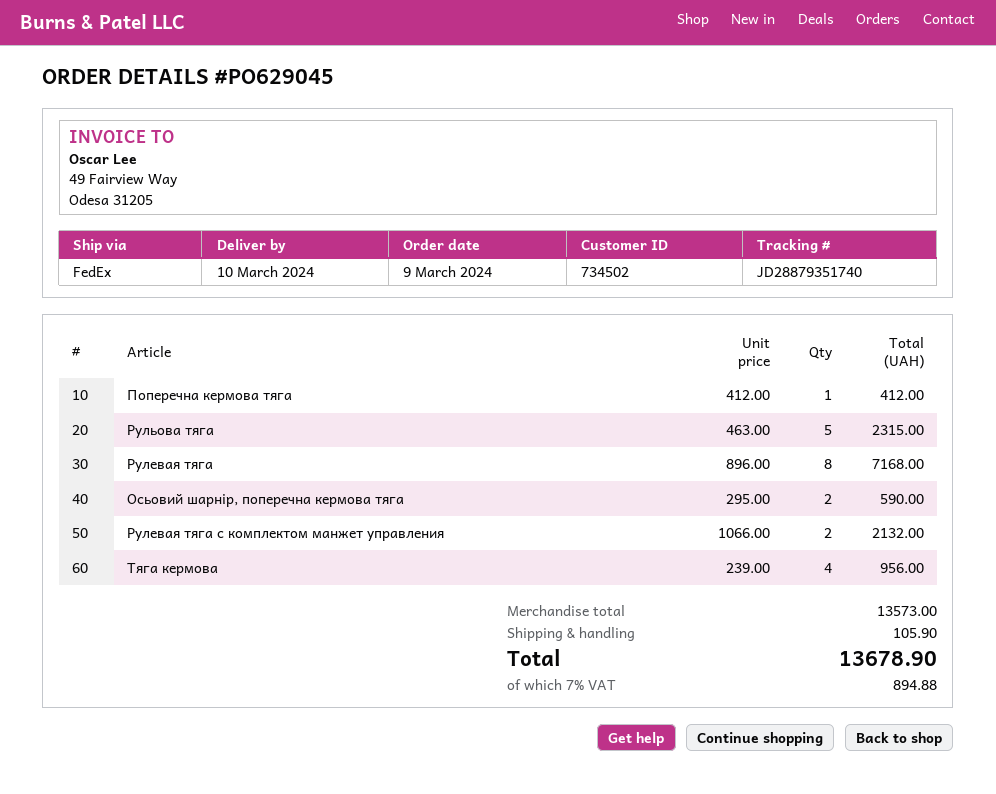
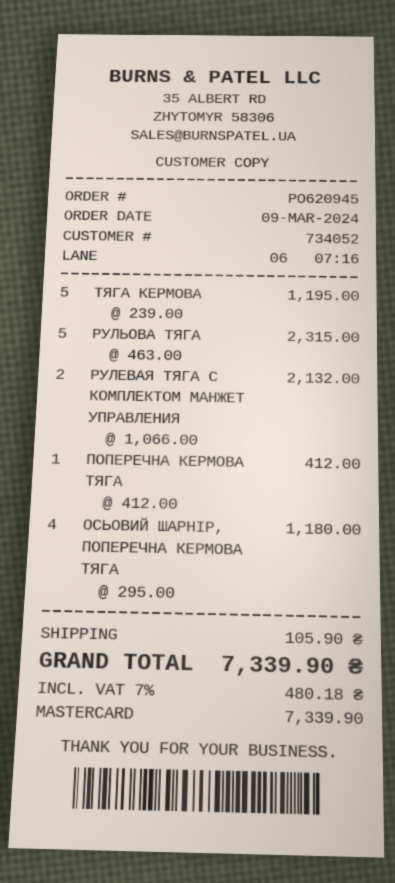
order number: PO629045 -> PO620945
customer number: 734502 -> 734052
Рулевая тягa: 8 x 896.00 = 7168.00 -> none
Осьовий шарнір, поперечна кермова тяга: 2 x 295.00 = 590.00 -> 4 x 295.00 = 1180.00
Тяга кермова: 4 x 239.00 = 956.00 -> 5 x 239.00 = 1195.00
tax: 7% = 894.88 -> 7% = 480.18
total: 13678.90 -> 7339.90

